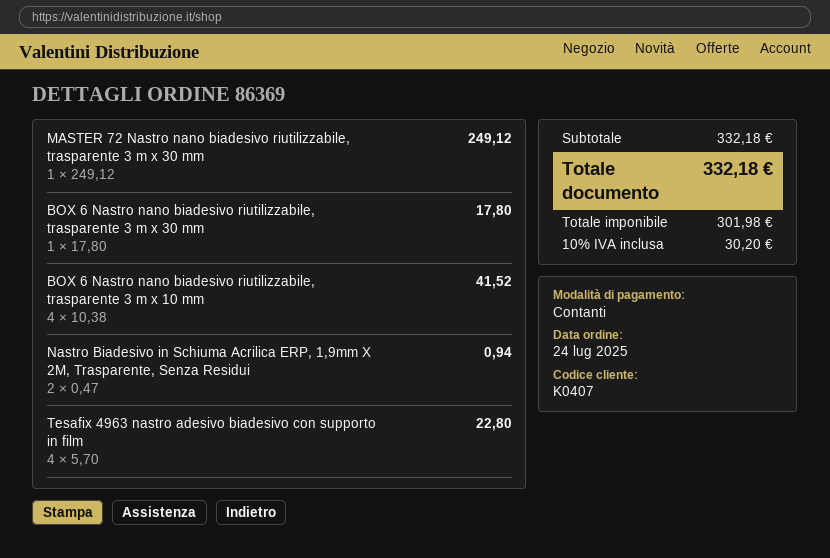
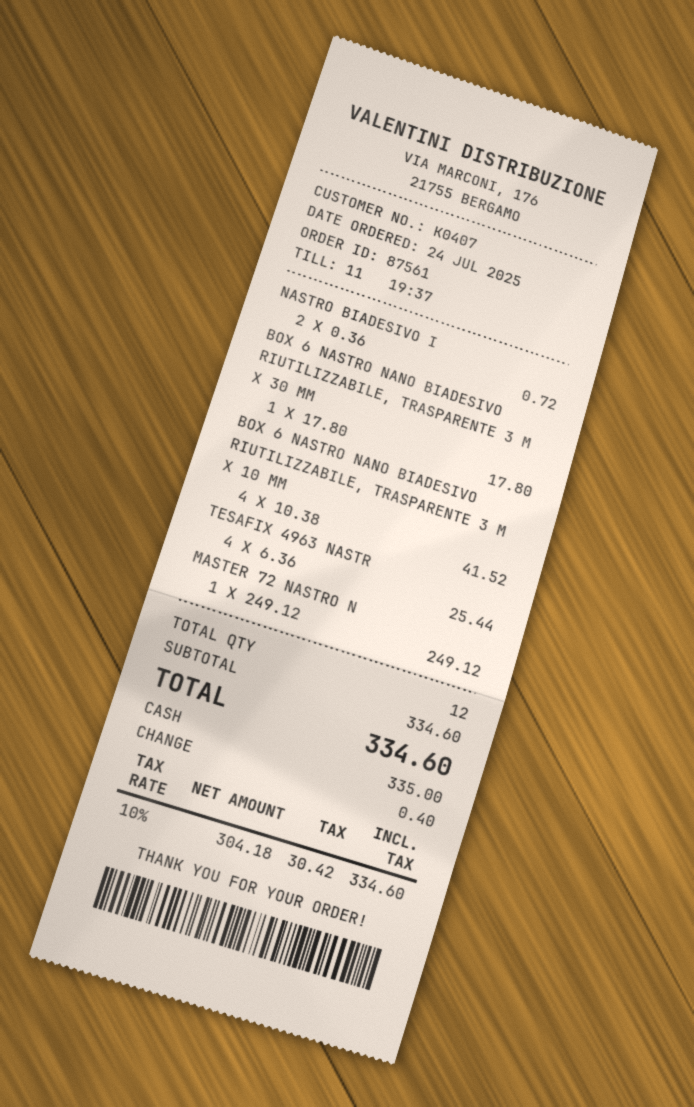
order number: 86369 -> 87561
Nastro Biadesivo in Schiuma Acrilica ERP, 1,9mm X 2M, Trasparente, Senza Residui: 2 x 0.47 = 0.94 -> 2 x 0.36 = 0.72
Tesafix 4963 nastro adesivo biadesivo con supporto in film: 4 x 5.70 = 22.80 -> 4 x 6.36 = 25.44
subtotal: 332.18 -> 334.60
net: 301.98 -> 304.18
tax: 10% = 30.20 -> 10% = 30.42
total: 332.18 -> 334.60

